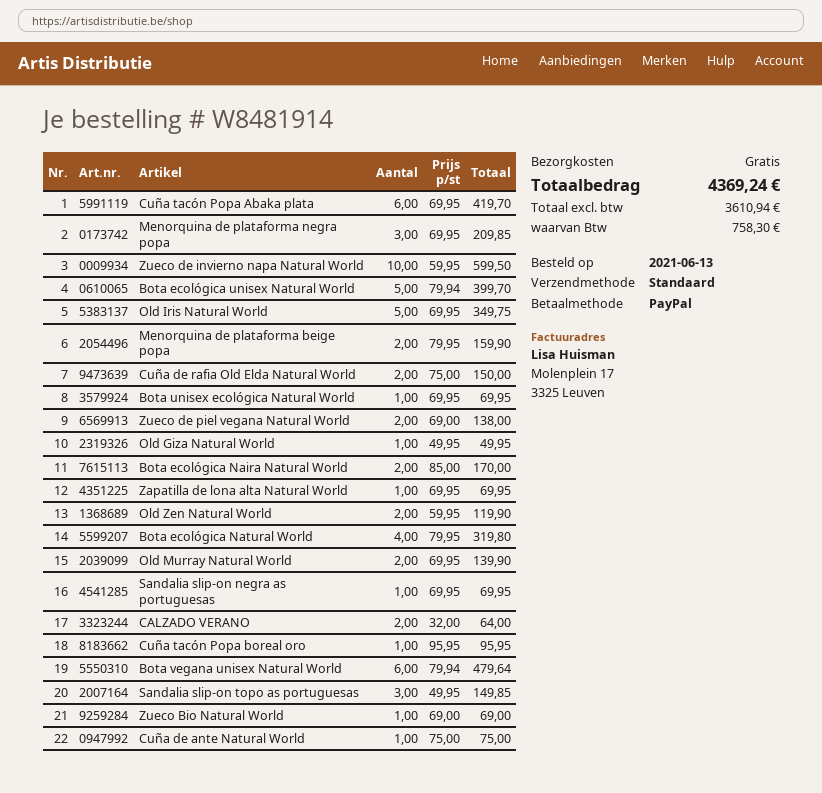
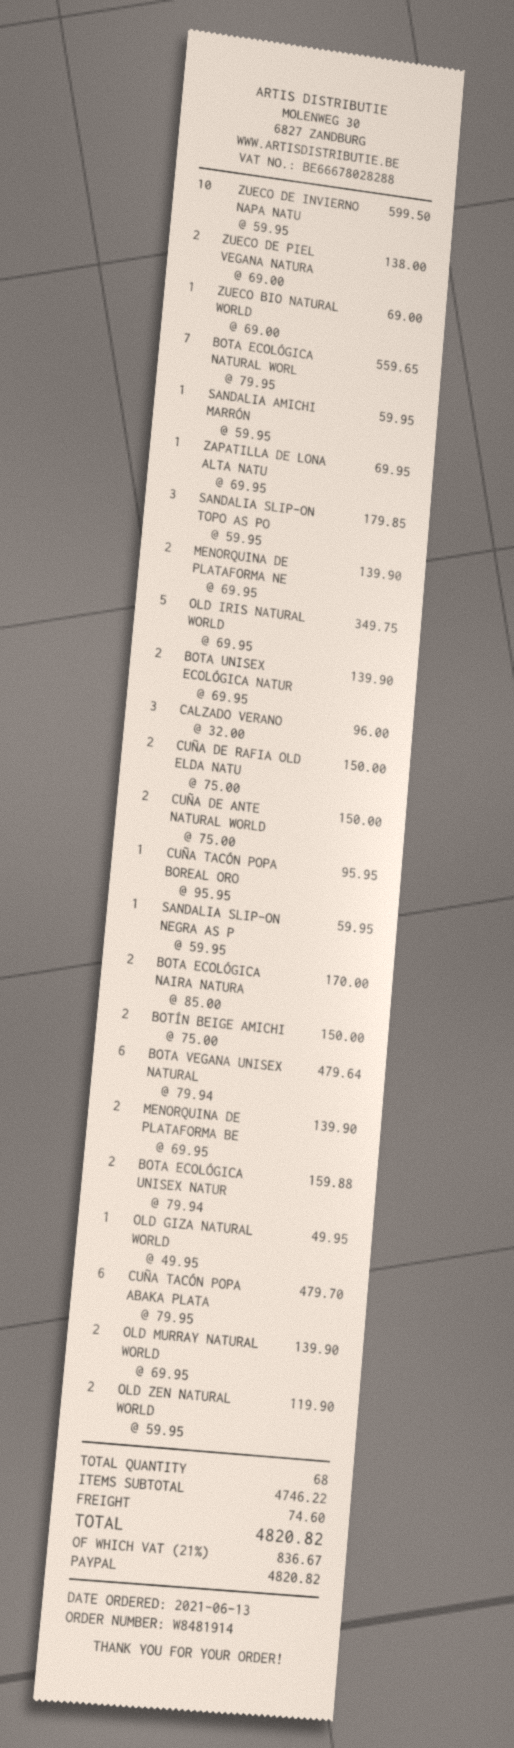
Cuña tacón Popa Abaka plata: 6 x 69.95 = 419.70 -> 6 x 79.95 = 479.70
Menorquina de plataforma negra popa: 3 x 69.95 = 209.85 -> 2 x 69.95 = 139.90
Bota ecológica unisex Natural World: 5 x 79.94 = 399.70 -> 2 x 79.94 = 159.88
Menorquina de plataforma beige popa: 2 x 79.95 = 159.90 -> 2 x 69.95 = 139.90
Bota unisex ecológica Natural World: 1 x 69.95 = 69.95 -> 2 x 69.95 = 139.90
Bota ecológica Natural World: 4 x 79.95 = 319.80 -> 7 x 79.95 = 559.65
Sandalia slip-on negra as portuguesas: 1 x 69.95 = 69.95 -> 1 x 59.95 = 59.95
CALZADO VERANO: 2 x 32.00 = 64.00 -> 3 x 32.00 = 96.00
Sandalia slip-on topo as portuguesas: 3 x 49.95 = 149.85 -> 3 x 59.95 = 179.85
Cuña de ante Natural World: 1 x 75.00 = 75.00 -> 2 x 75.00 = 150.00
SANDALIA AMICHI MARRÓN: none -> 1 x 59.95 = 59.95
BOTÍN BEIGE AMICHI: none -> 2 x 75.00 = 150.00
shipping: 0.00 -> 74.60
tax: 758.30 -> 836.67
total: 4369.24 -> 4820.82

